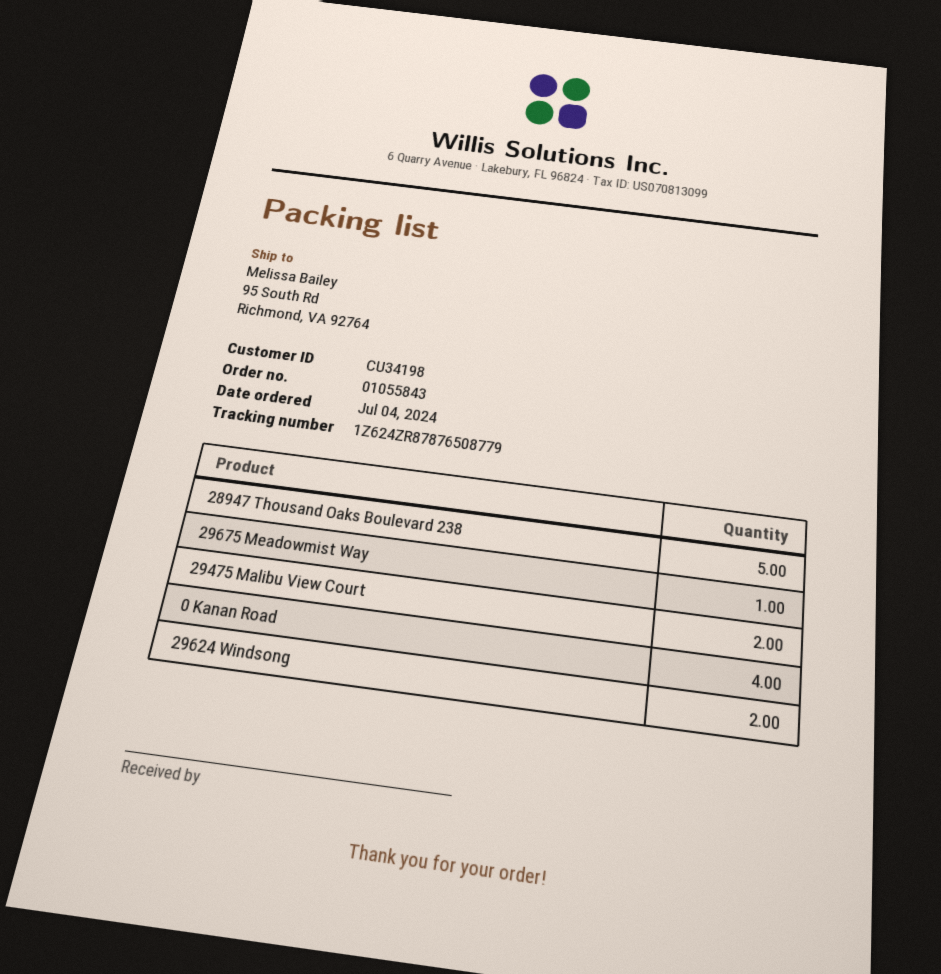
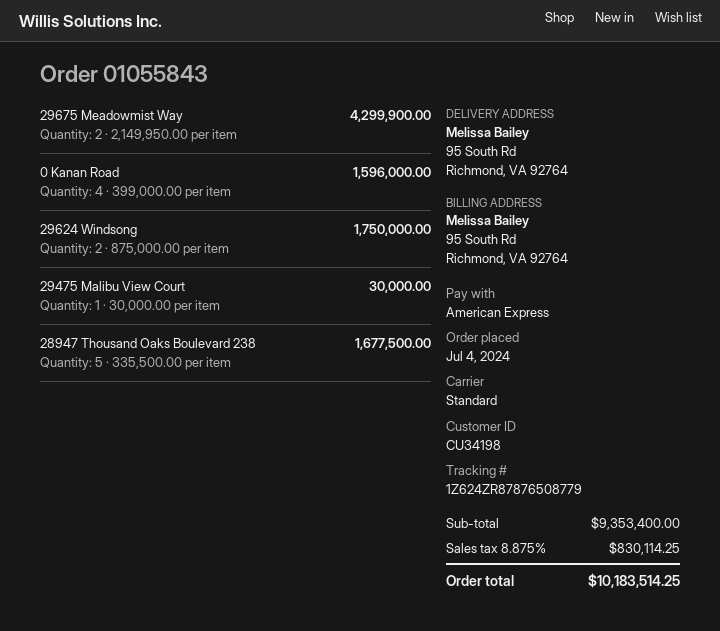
29675 Meadowmist Way: 1 -> 2
29475 Malibu View Court: 2 -> 1

